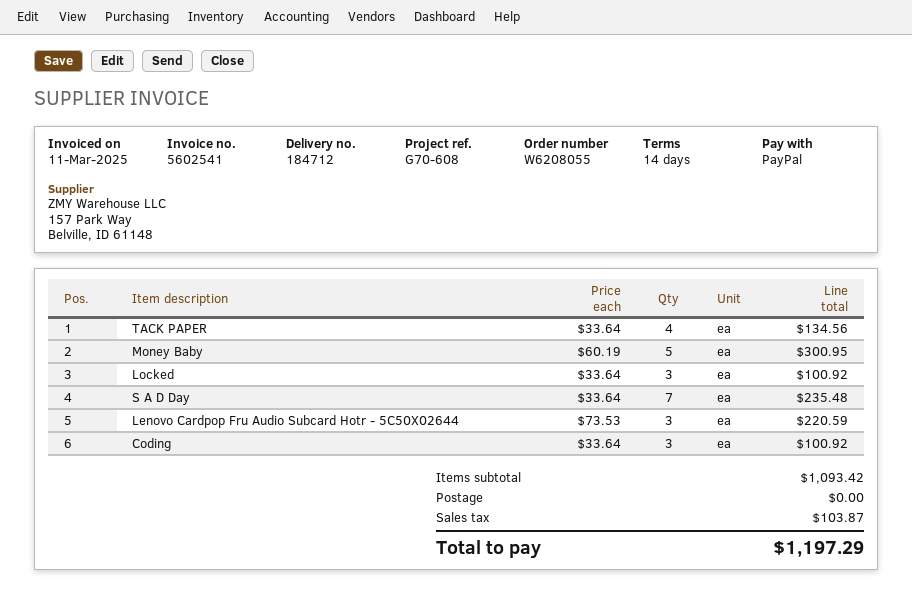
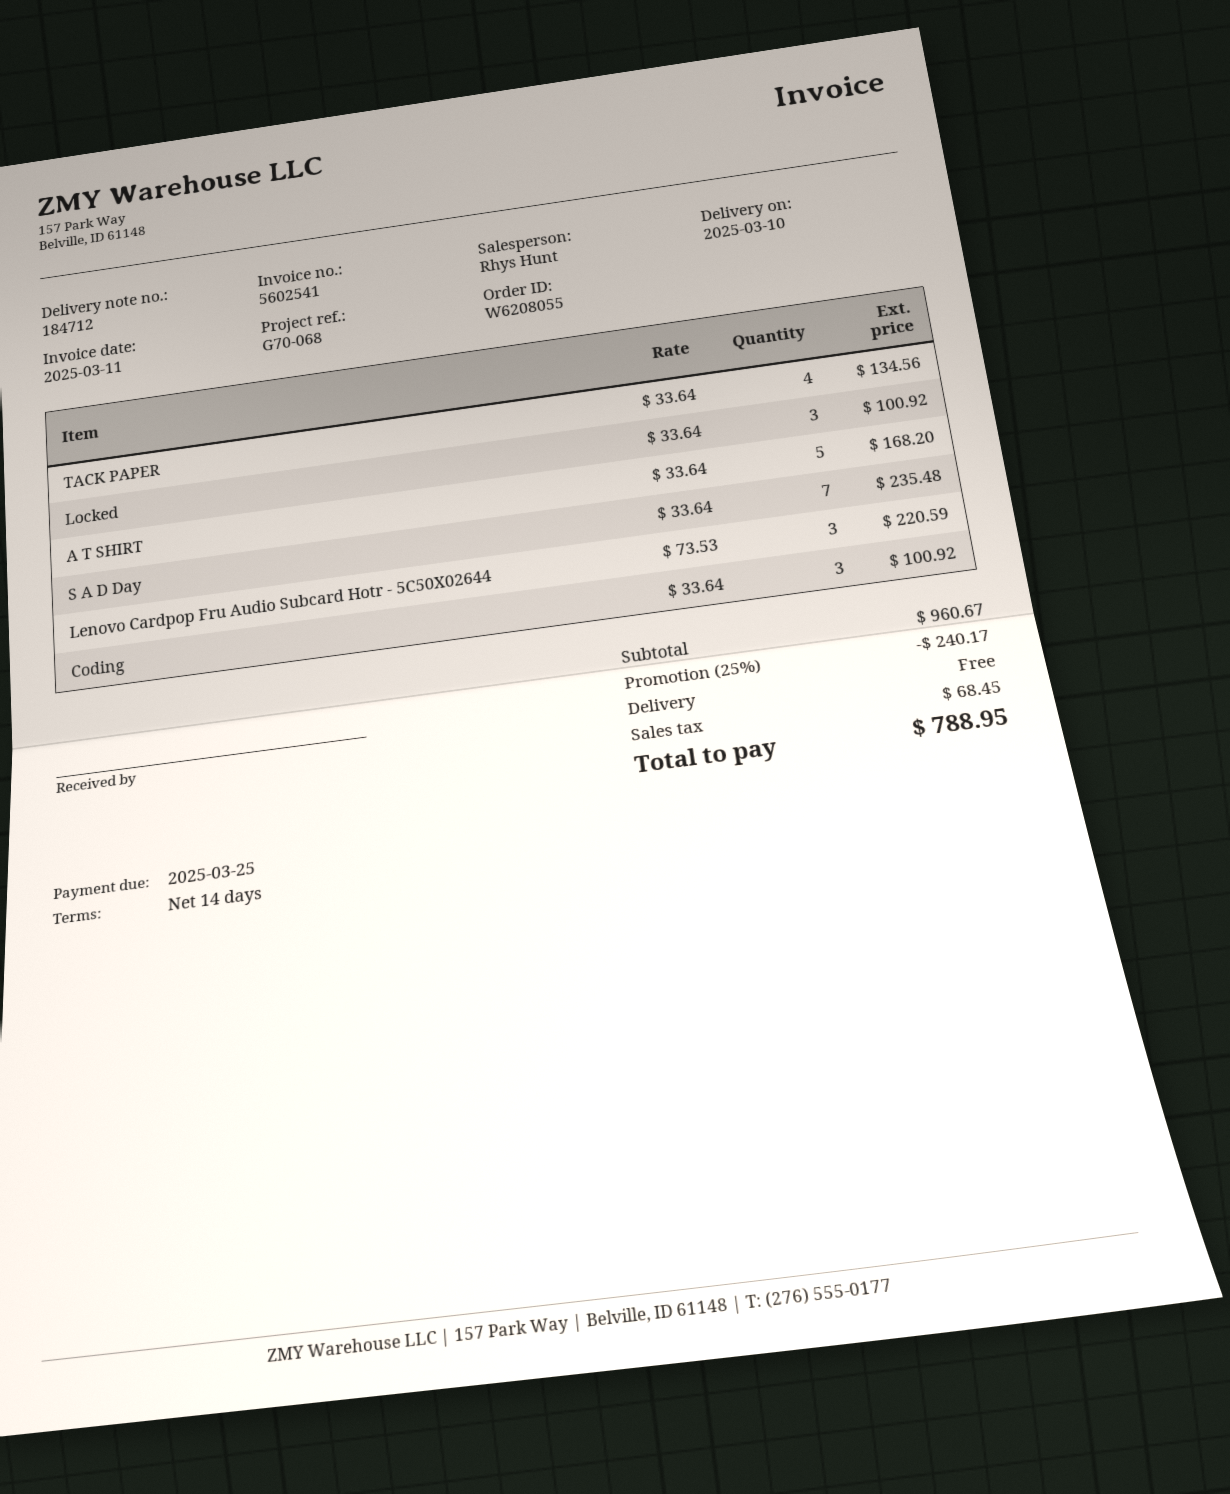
reference: G70-608 -> G70-068
Money Baby: 5 x 60.19 = 300.95 -> none
A T SHIRT: none -> 5 x 33.64 = 168.20
subtotal: 1093.42 -> 960.67
discount: none -> 25% = 240.17
tax: 103.87 -> 68.45
total: 1197.29 -> 788.95

